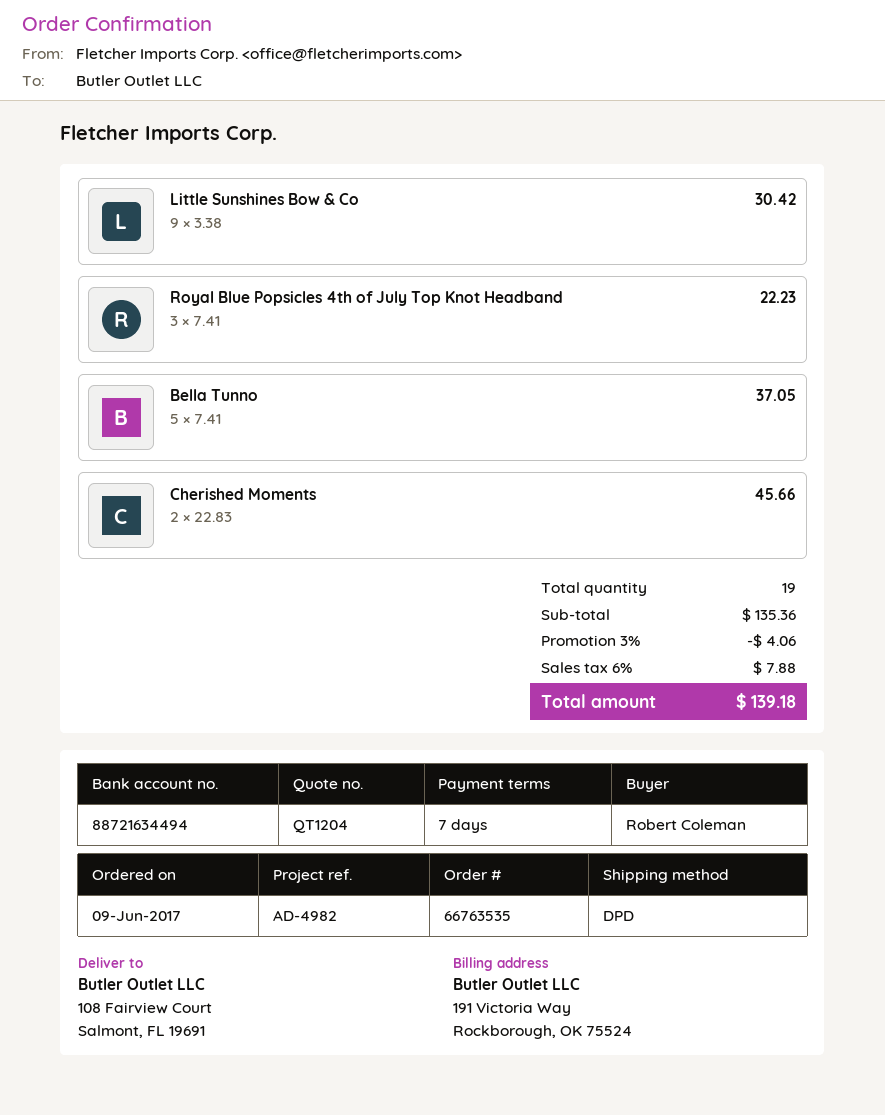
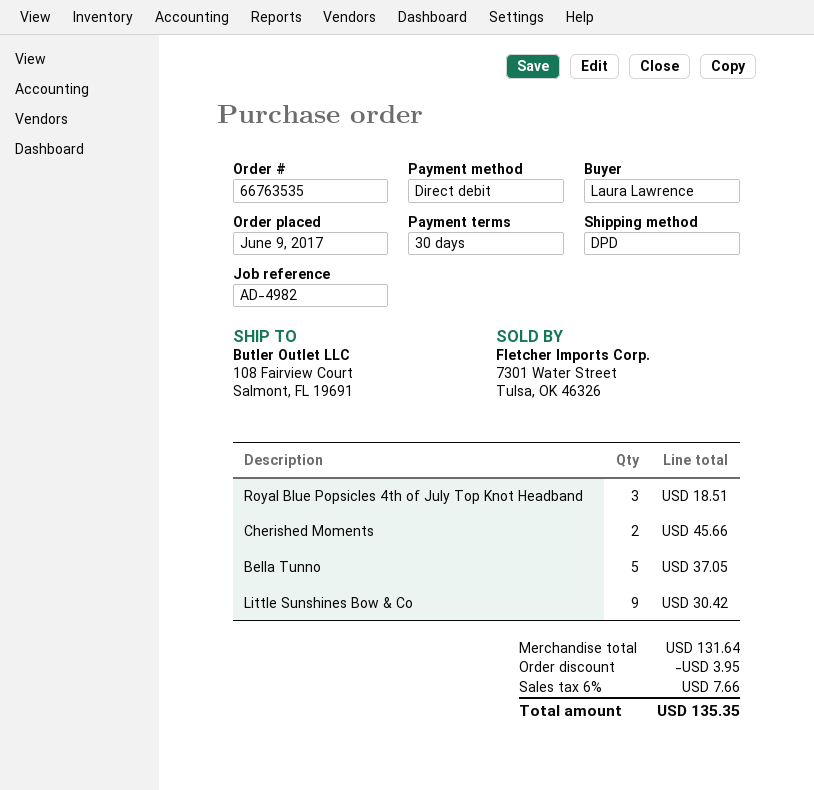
payment terms: 7 days -> 30 days
ordered by: Robert Coleman -> Laura Lawrence
Royal Blue Popsicles 4th of July Top Knot Headband: 3 for 22.23 -> 3 for 18.51
subtotal: 135.36 -> 131.64
discount: 4.06 -> 3.95
tax: 6% = 7.88 -> 6% = 7.66
total: 139.18 -> 135.35

